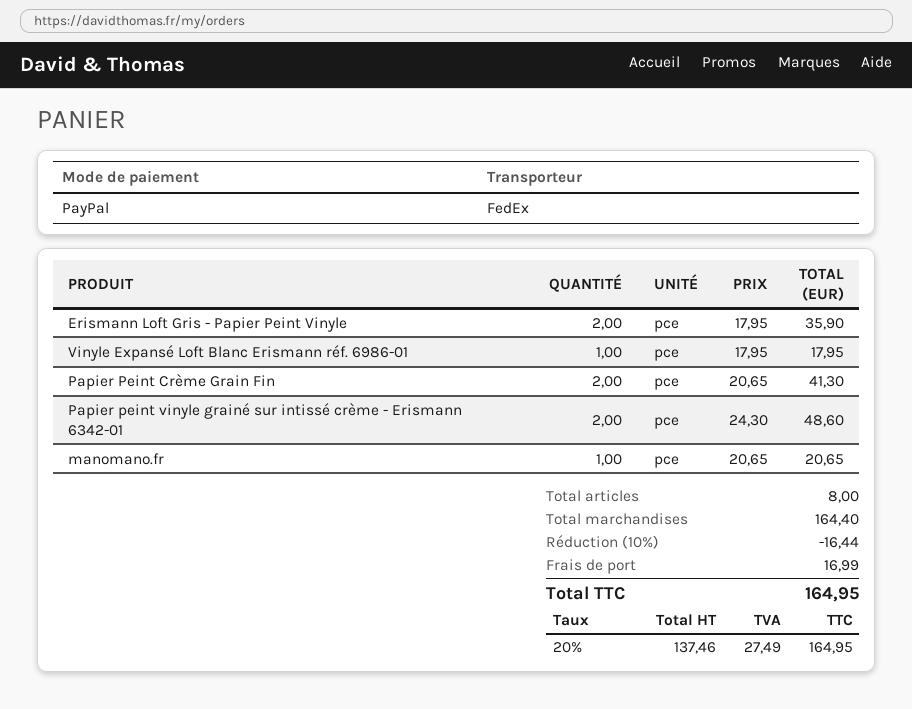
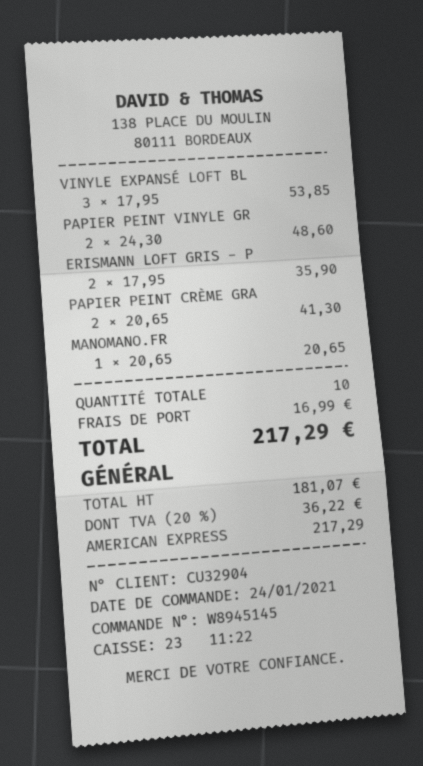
payment method: PayPal -> American Express
Vinyle Expansé Loft Blanc Erismann réf. 6986-01: 1 x 17.95 = 17.95 -> 3 x 17.95 = 53.85
total quantity: 8 -> 10
discount: 10% = 16.44 -> none
net: 137.46 -> 181.07
tax: 20% = 27.49 -> 20% = 36.22
total: 164.95 -> 217.29

